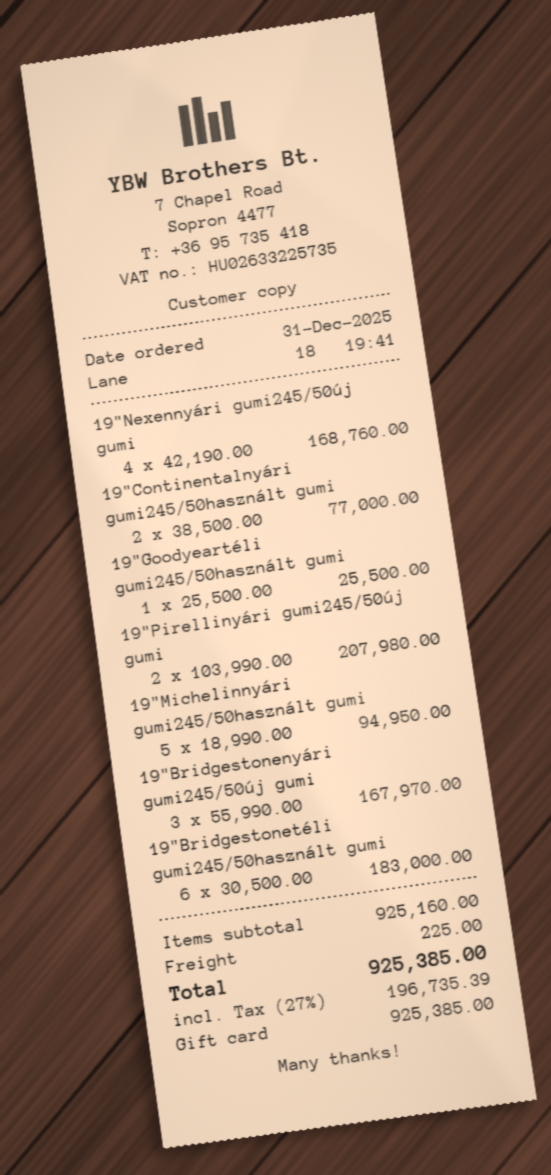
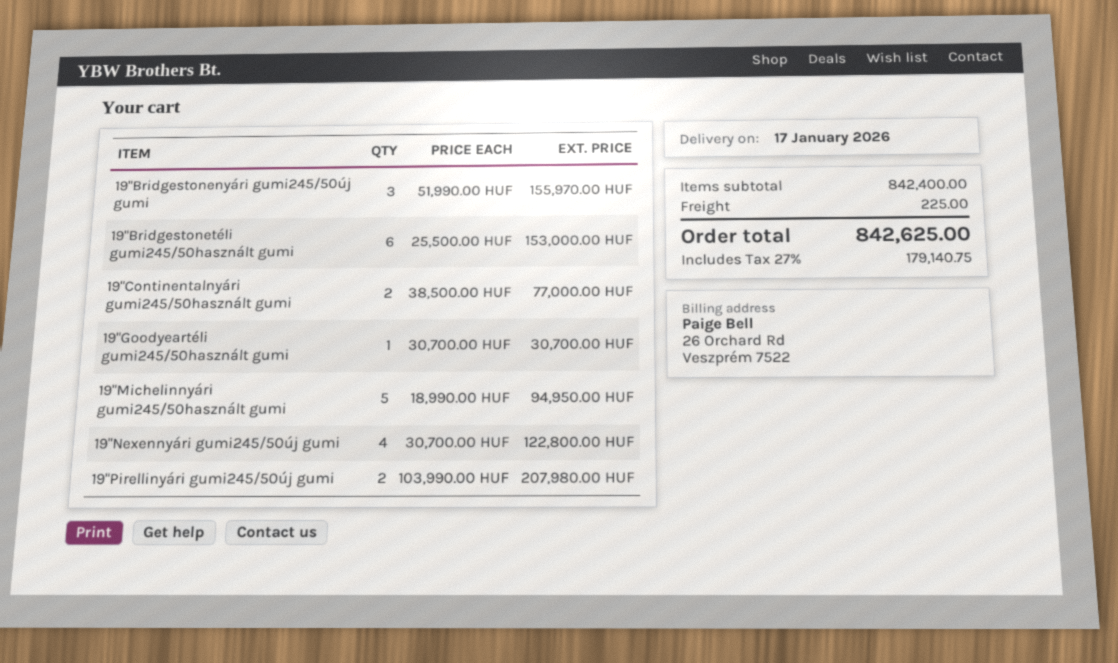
19"Nexennyári gumi245/50új gumi: 4 x 42190.00 = 168760.00 -> 4 x 30700.00 = 122800.00
19"Goodyeartéli gumi245/50használt gumi: 1 x 25500.00 = 25500.00 -> 1 x 30700.00 = 30700.00
19"Bridgestonenyári gumi245/50új gumi: 3 x 55990.00 = 167970.00 -> 3 x 51990.00 = 155970.00
19"Bridgestonetéli gumi245/50használt gumi: 6 x 30500.00 = 183000.00 -> 6 x 25500.00 = 153000.00
subtotal: 925160.00 -> 842400.00
tax: 27% = 196735.39 -> 27% = 179140.75
total: 925385.00 -> 842625.00

